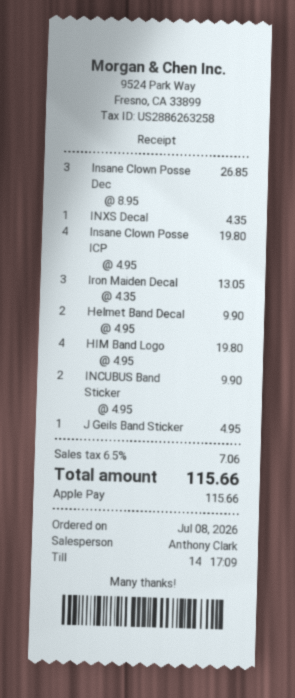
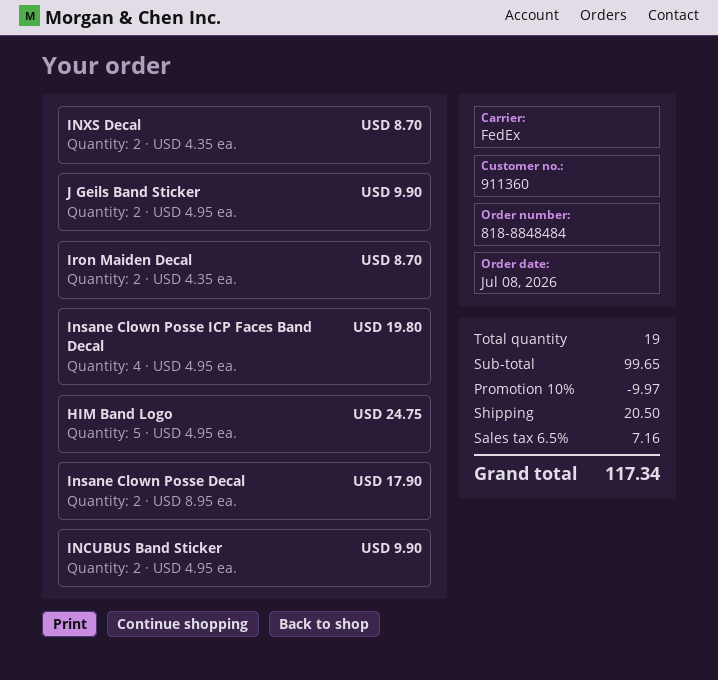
Insane Clown Posse Dec: 3 x 8.95 = 26.85 -> 2 x 8.95 = 17.90
INXS Decal: 1 x 4.35 = 4.35 -> 2 x 4.35 = 8.70
Iron Maiden Decal: 3 x 4.35 = 13.05 -> 2 x 4.35 = 8.70
Helmet Band Decal: 2 x 4.95 = 9.90 -> none
HIM Band Logo: 4 x 4.95 = 19.80 -> 5 x 4.95 = 24.75
J Geils Band Sticker: 1 x 4.95 = 4.95 -> 2 x 4.95 = 9.90
discount: none -> 10% = 9.97
shipping: none -> 20.50
tax: 6.5% = 7.06 -> 6.5% = 7.16
total: 115.66 -> 117.34

